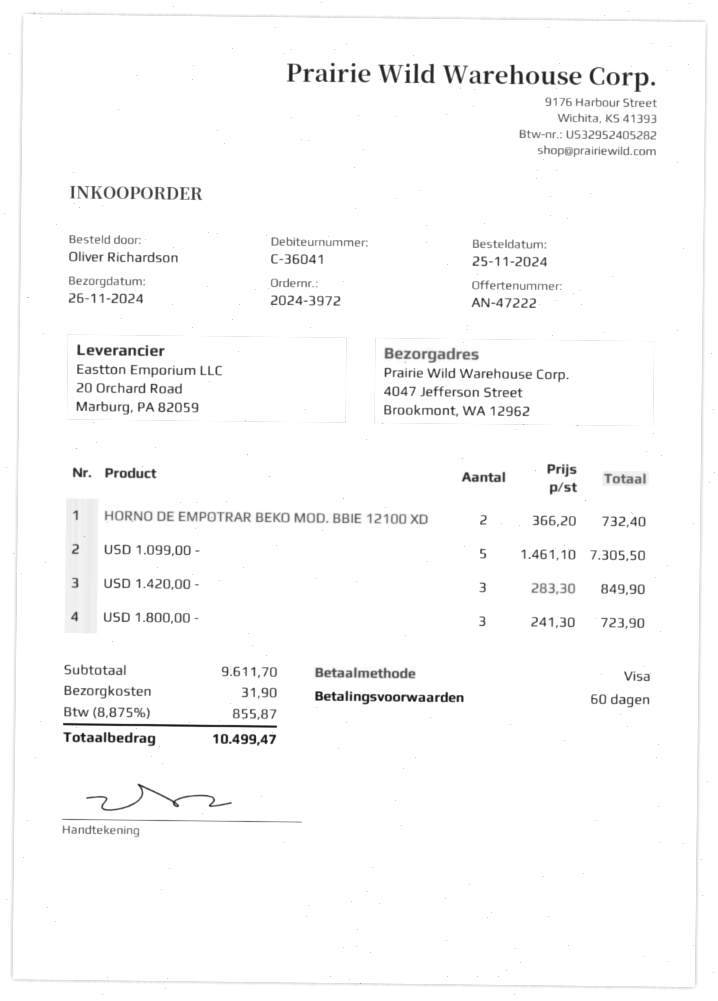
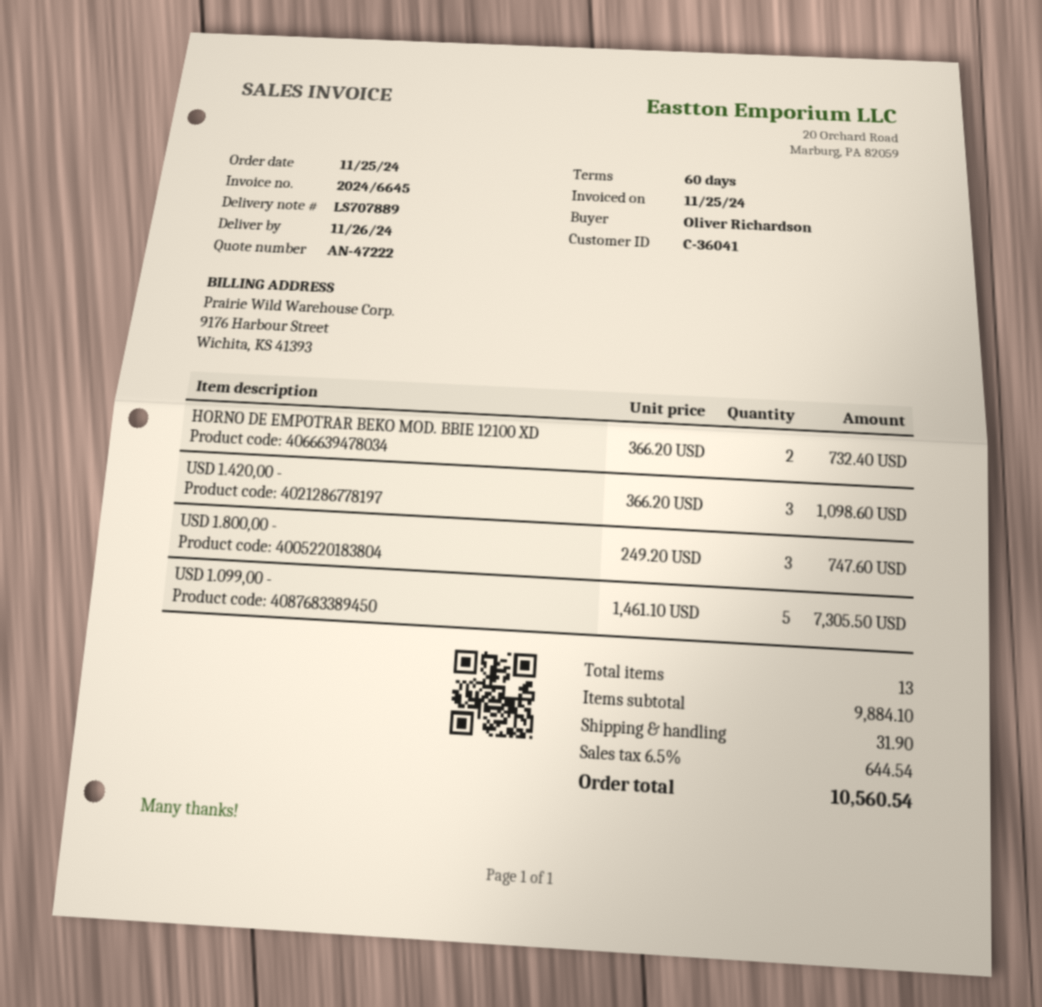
USD 1.420,00 -: 3 x 283.30 = 849.90 -> 3 x 366.20 = 1098.60
USD 1.800,00 -: 3 x 241.30 = 723.90 -> 3 x 249.20 = 747.60
subtotal: 9611.70 -> 9884.10
tax: 8.875% = 855.87 -> 6.5% = 644.54
total: 10499.47 -> 10560.54

